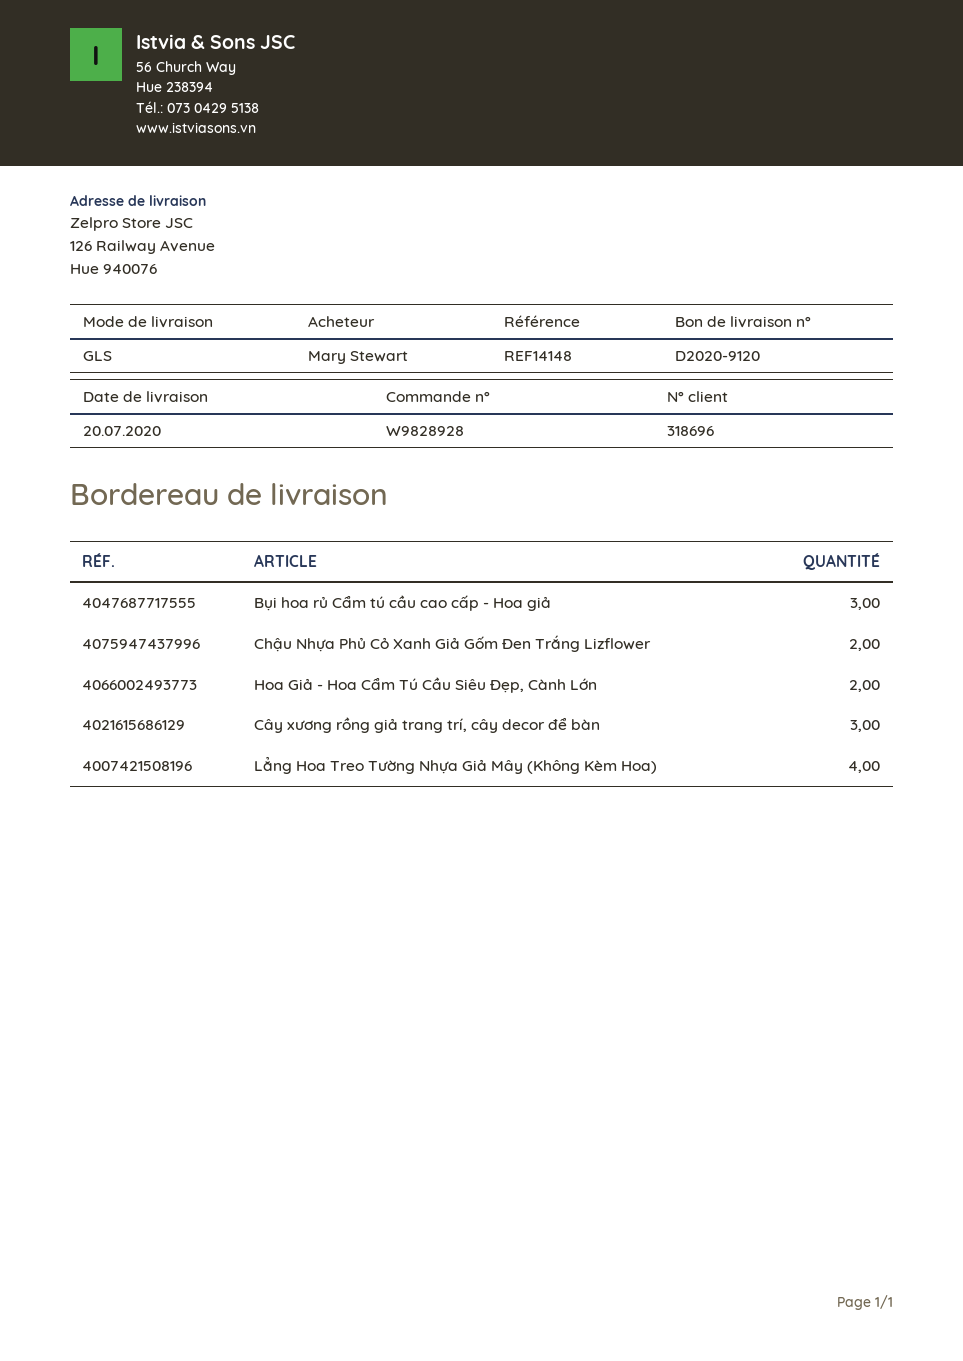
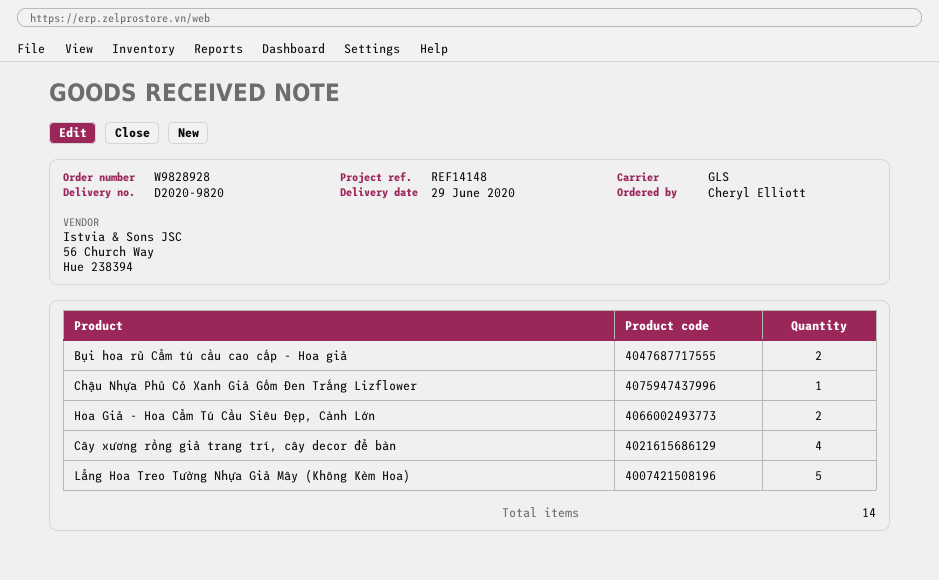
delivery note number: D2020-9120 -> D2020-9820
delivery date: 2020-07-20 -> 2020-06-29
ordered by: Mary Stewart -> Cheryl Elliott
Bụi hoa rủ Cẩm tú cầu cao cấp - Hoa giả: 3 -> 2
Chậu Nhựa Phủ Cỏ Xanh Giả Gốm Đen Trắng Lizflower: 2 -> 1
Cây xương rồng giả trang trí, cây decor để bàn: 3 -> 4
Lẳng Hoa Treo Tường Nhựa Giả Mây (Không Kèm Hoa): 4 -> 5

